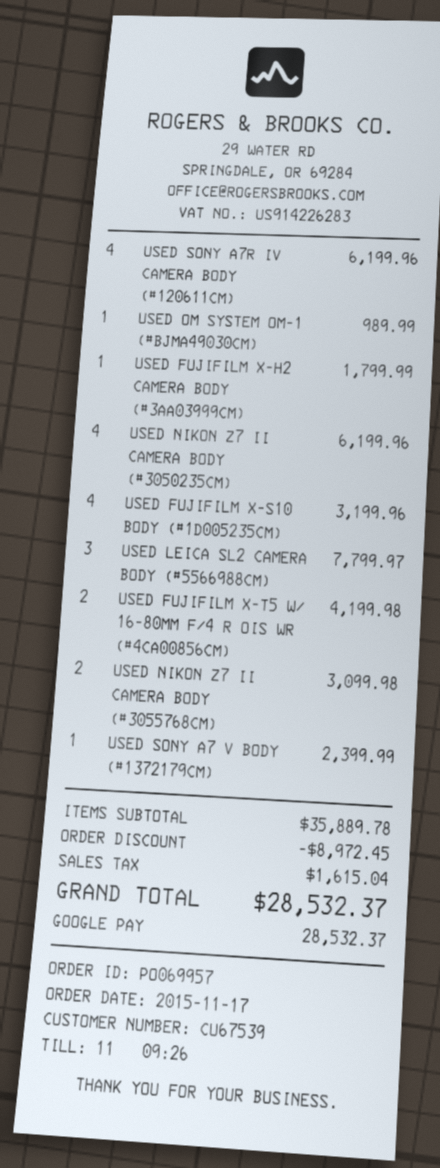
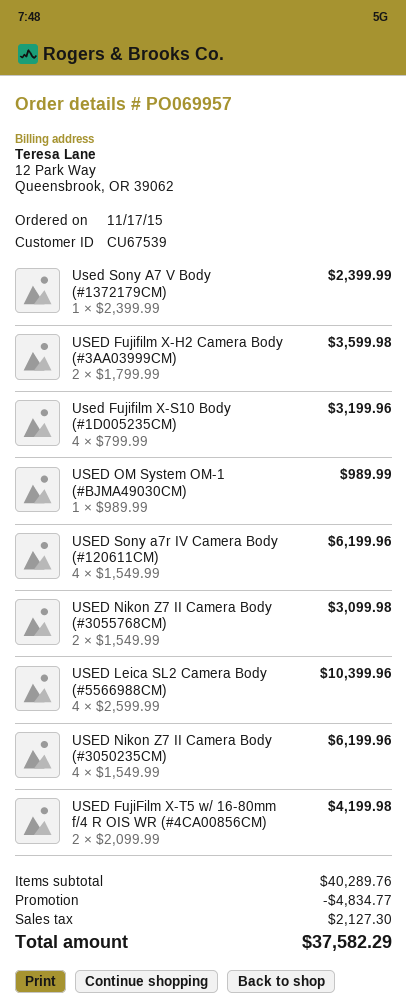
USED FUJIFILM X-H2 CAMERA BODY (#3AA03999CM): 1 for 1799.99 -> 2 for 3599.98
USED LEICA SL2 CAMERA BODY (#5566988CM): 3 for 7799.97 -> 4 for 10399.96
subtotal: 35889.78 -> 40289.76
discount: 8972.45 -> 4834.77
tax: 1615.04 -> 2127.30
total: 28532.37 -> 37582.29

